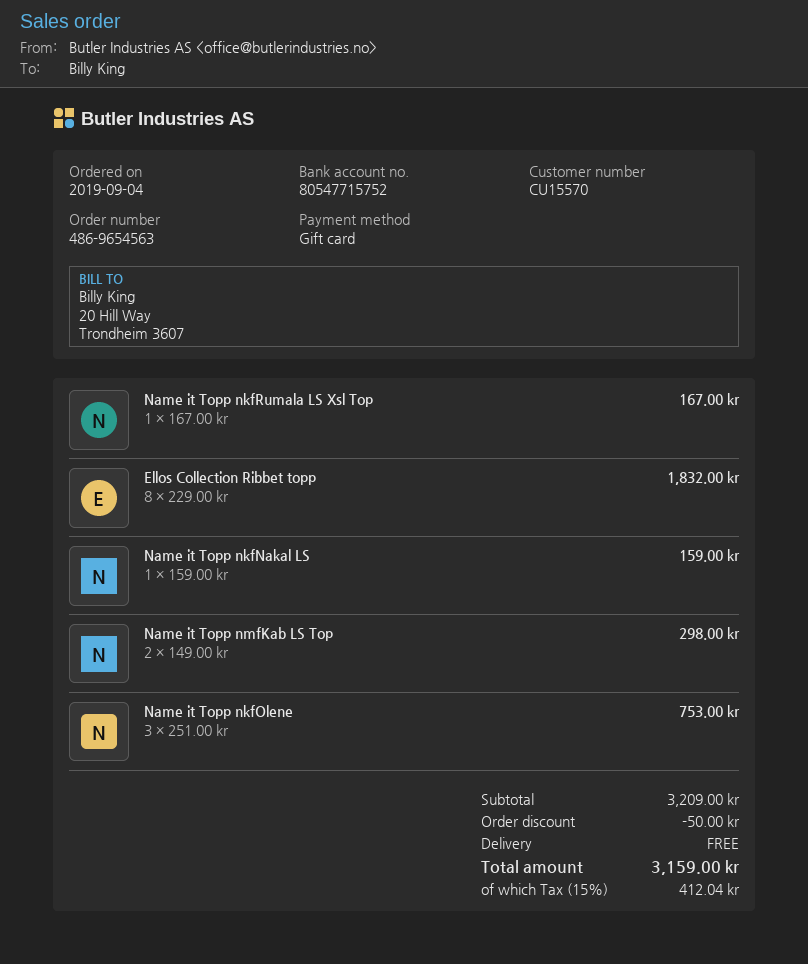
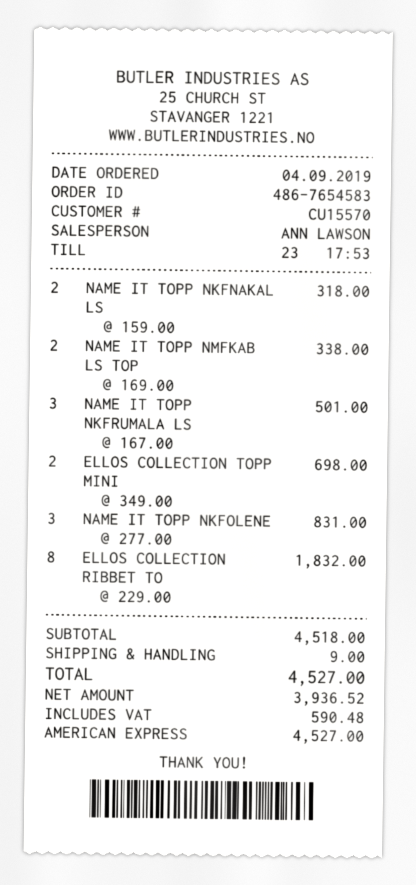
order number: 486-9654563 -> 486-7654583
payment method: gift card -> American Express
Name it Topp nkfRumala LS Xsl Top: 1 x 167.00 = 167.00 -> 3 x 167.00 = 501.00
Name it Topp nkfNakal LS: 1 x 159.00 = 159.00 -> 2 x 159.00 = 318.00
Name it Topp nmfKab LS Top: 2 x 149.00 = 298.00 -> 2 x 169.00 = 338.00
Name it Topp nkfOlene: 3 x 251.00 = 753.00 -> 3 x 277.00 = 831.00
ELLOS COLLECTION TOPP MINI: none -> 2 x 349.00 = 698.00
subtotal: 3209.00 -> 4518.00
discount: 50.00 -> none
shipping: 0.00 -> 9.00
tax: 412.04 -> 590.48
total: 3159.00 -> 4527.00

